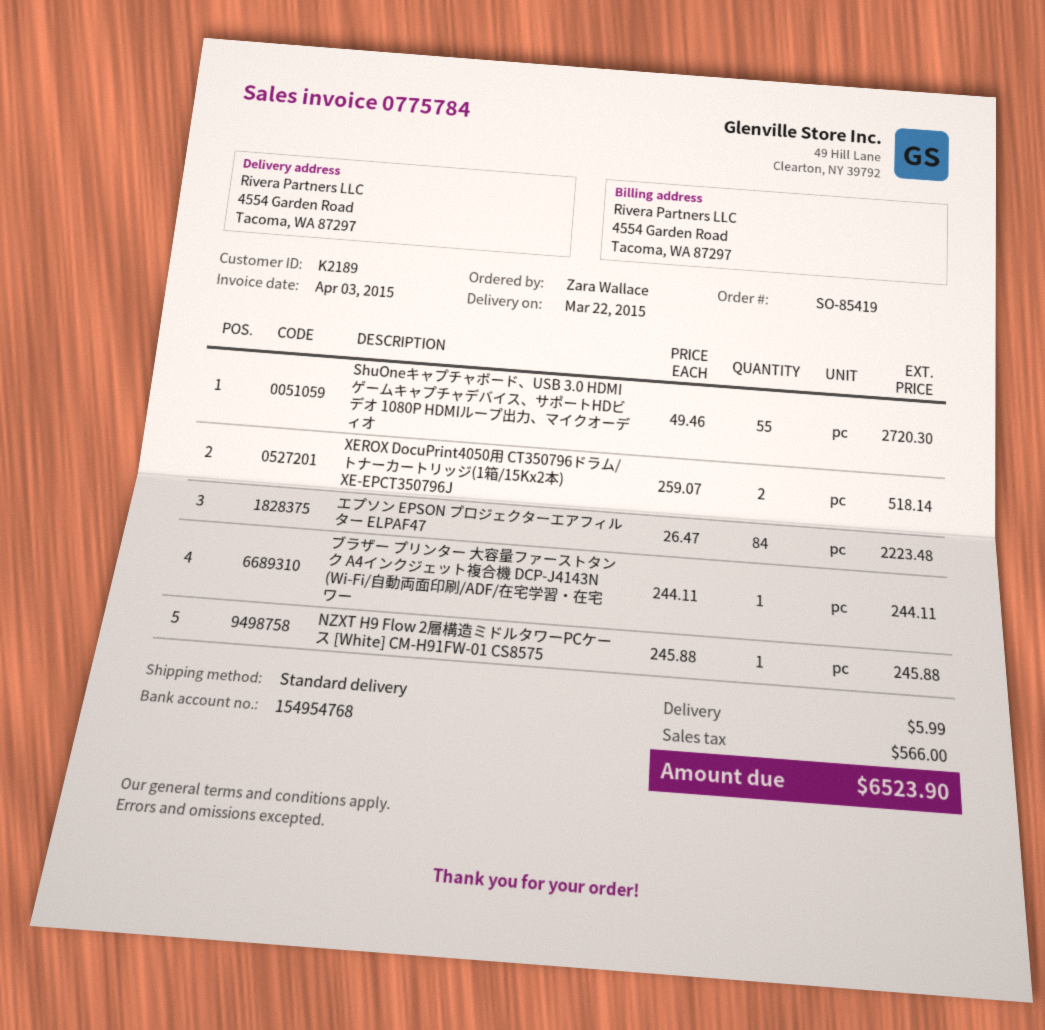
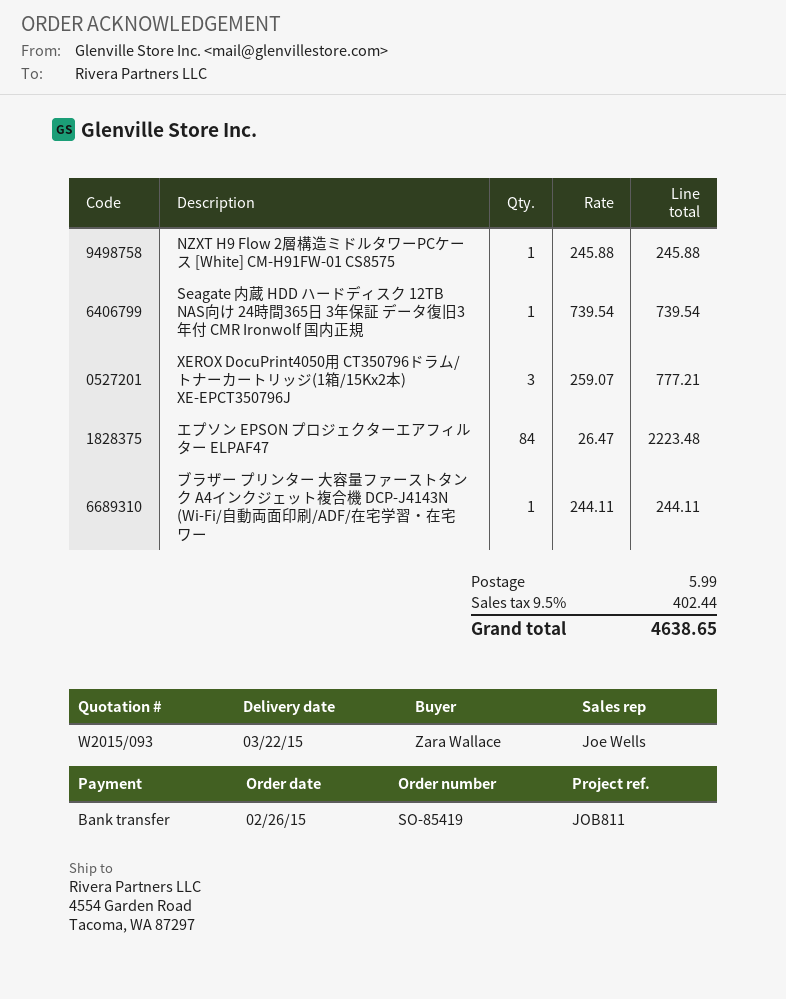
ShuOneキャプチャボード、USB 3.0 HDMIゲームキャプチャデバイス、サポートHDビデオ 1080P HDMIループ出力、マイクオーディオ: 55 x 49.46 = 2720.30 -> none
XEROX DocuPrint4050用 CT350796ドラム/トナーカートリッジ(1箱/15Kx2本) XE-EPCT350796J: 2 x 259.07 = 518.14 -> 3 x 259.07 = 777.21
Seagate 内蔵 HDD ハードディスク 12TB NAS向け 24時間365日 3年保証 データ復旧3年付 CMR Ironwolf 国内正規: none -> 1 x 739.54 = 739.54
tax: 566.00 -> 402.44
total: 6523.90 -> 4638.65

